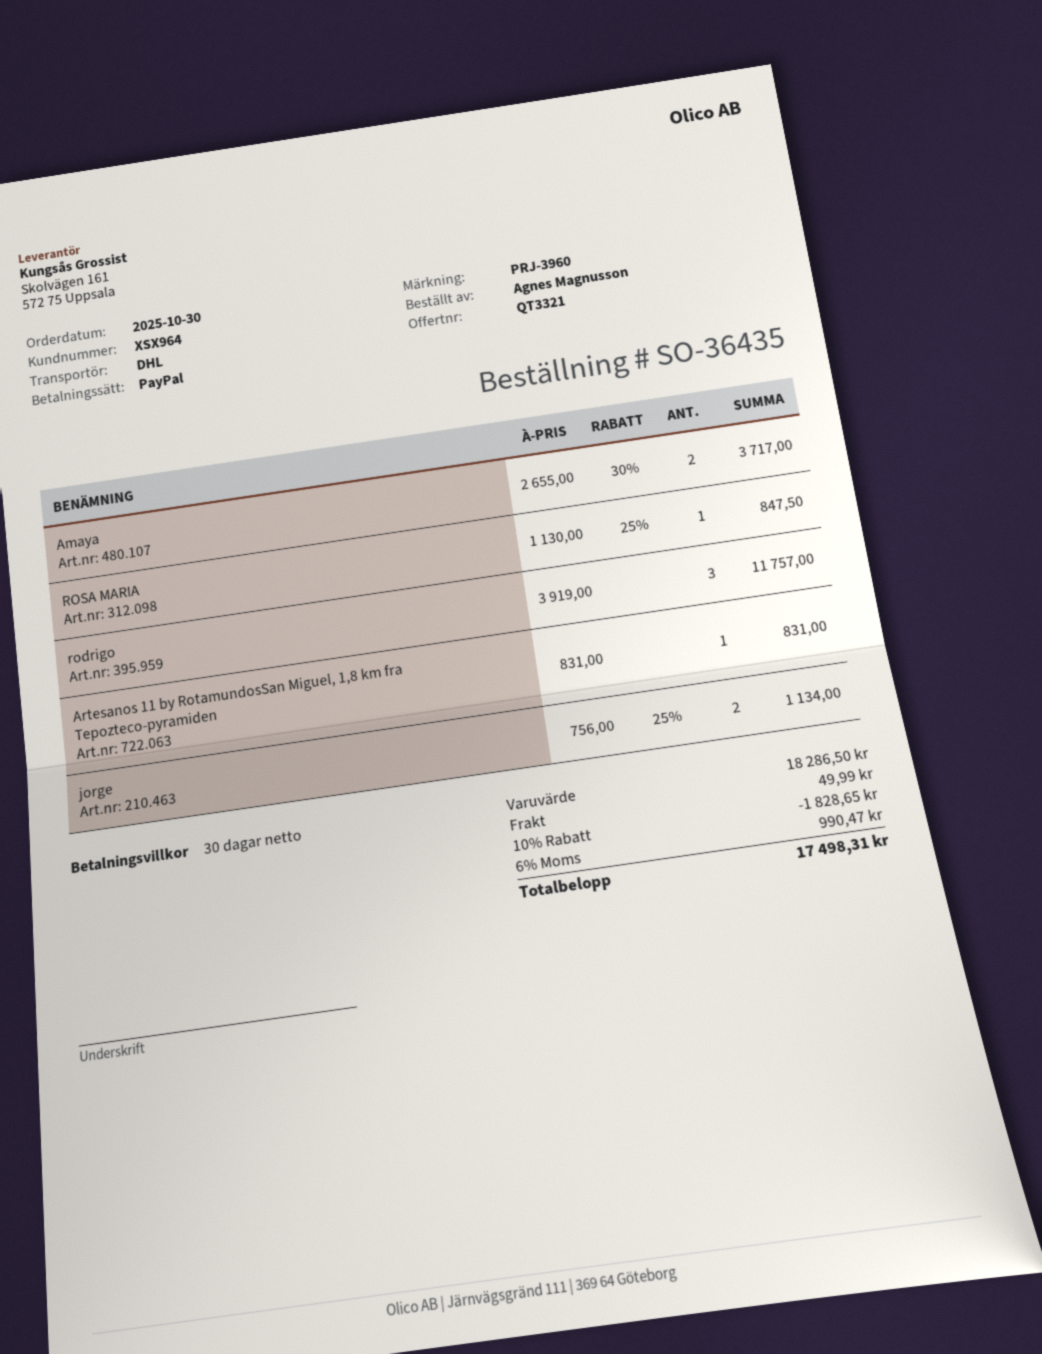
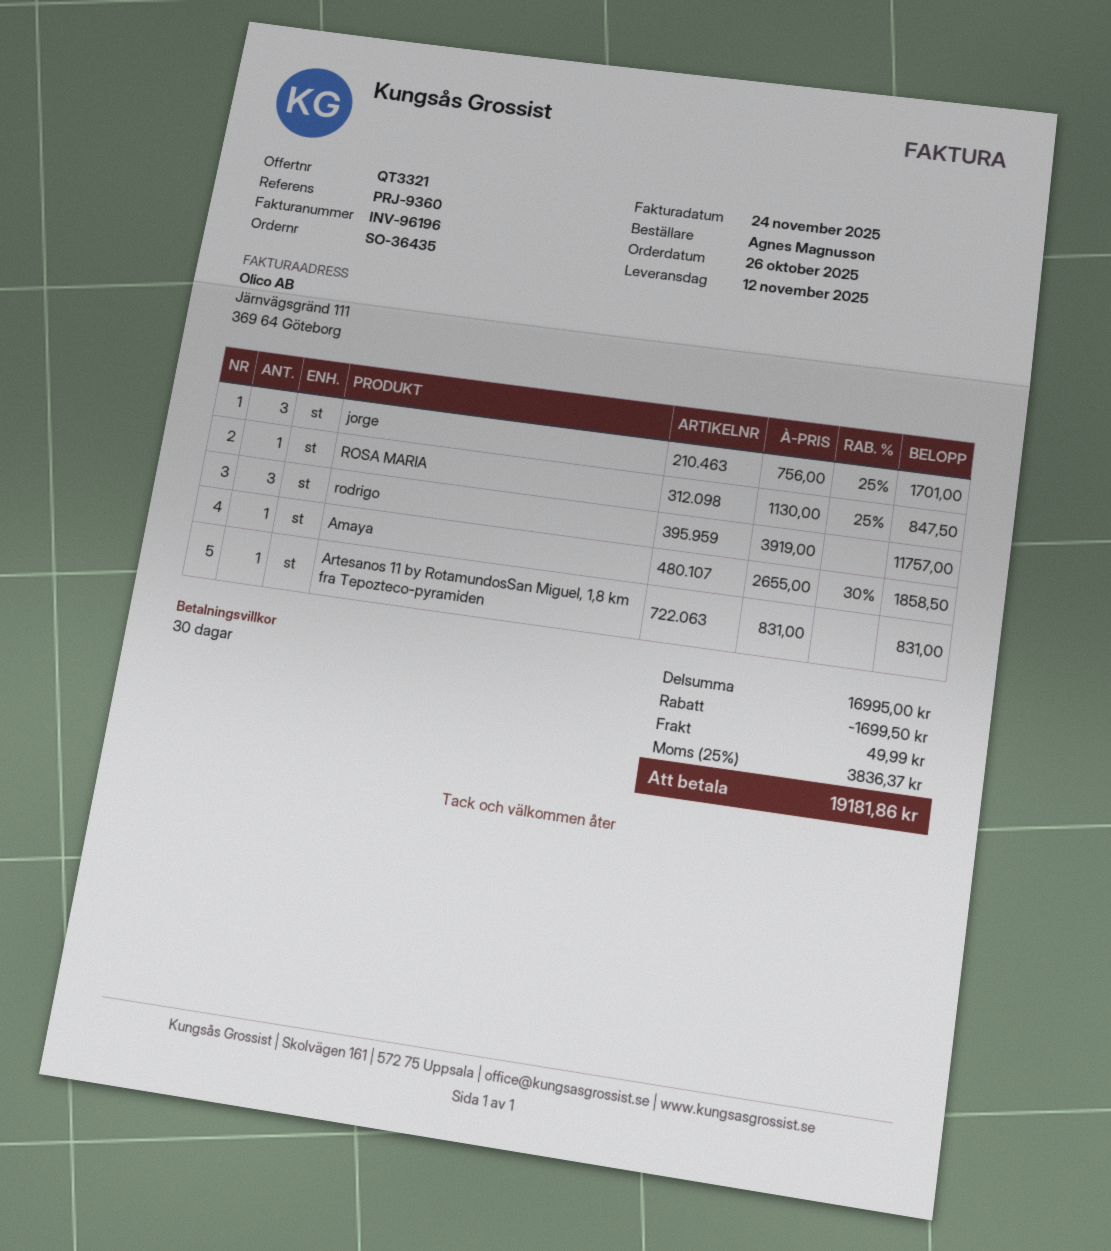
order date: 2025-10-30 -> 2025-10-26
reference: PRJ-3960 -> PRJ-9360
Amaya: 2 x 2655.00 - 30% = 3717.00 -> 1 x 2655.00 - 30% = 1858.50
jorge: 2 x 756.00 - 25% = 1134.00 -> 3 x 756.00 - 25% = 1701.00
subtotal: 18286.50 -> 16995.00
discount: 1828.65 -> 1699.50
tax: 6% = 990.47 -> 25% = 3836.37
total: 17498.31 -> 19181.86

